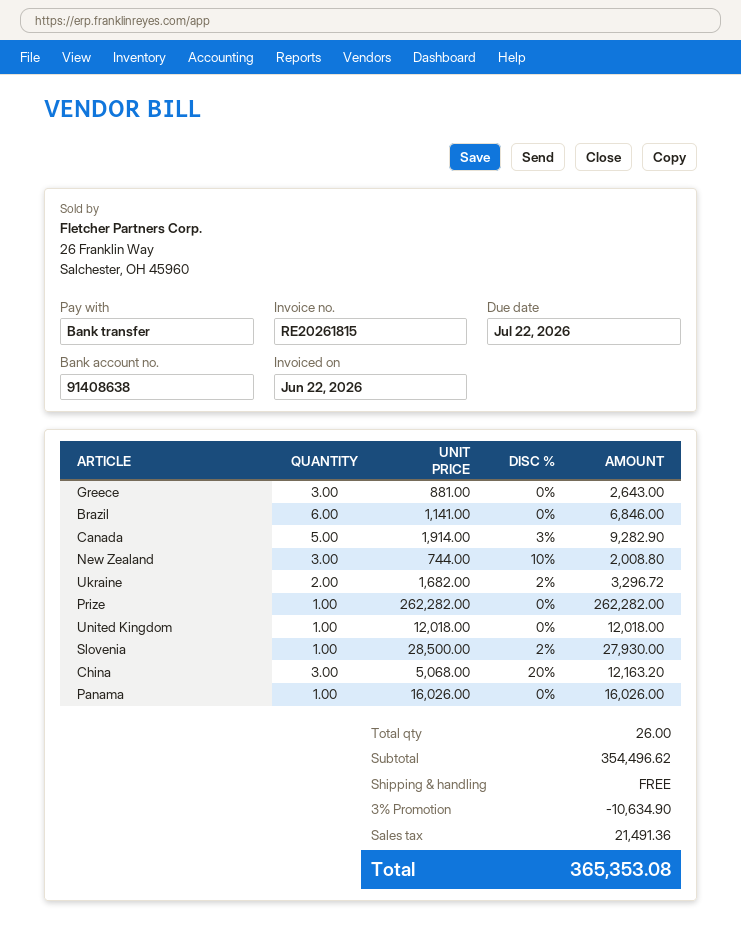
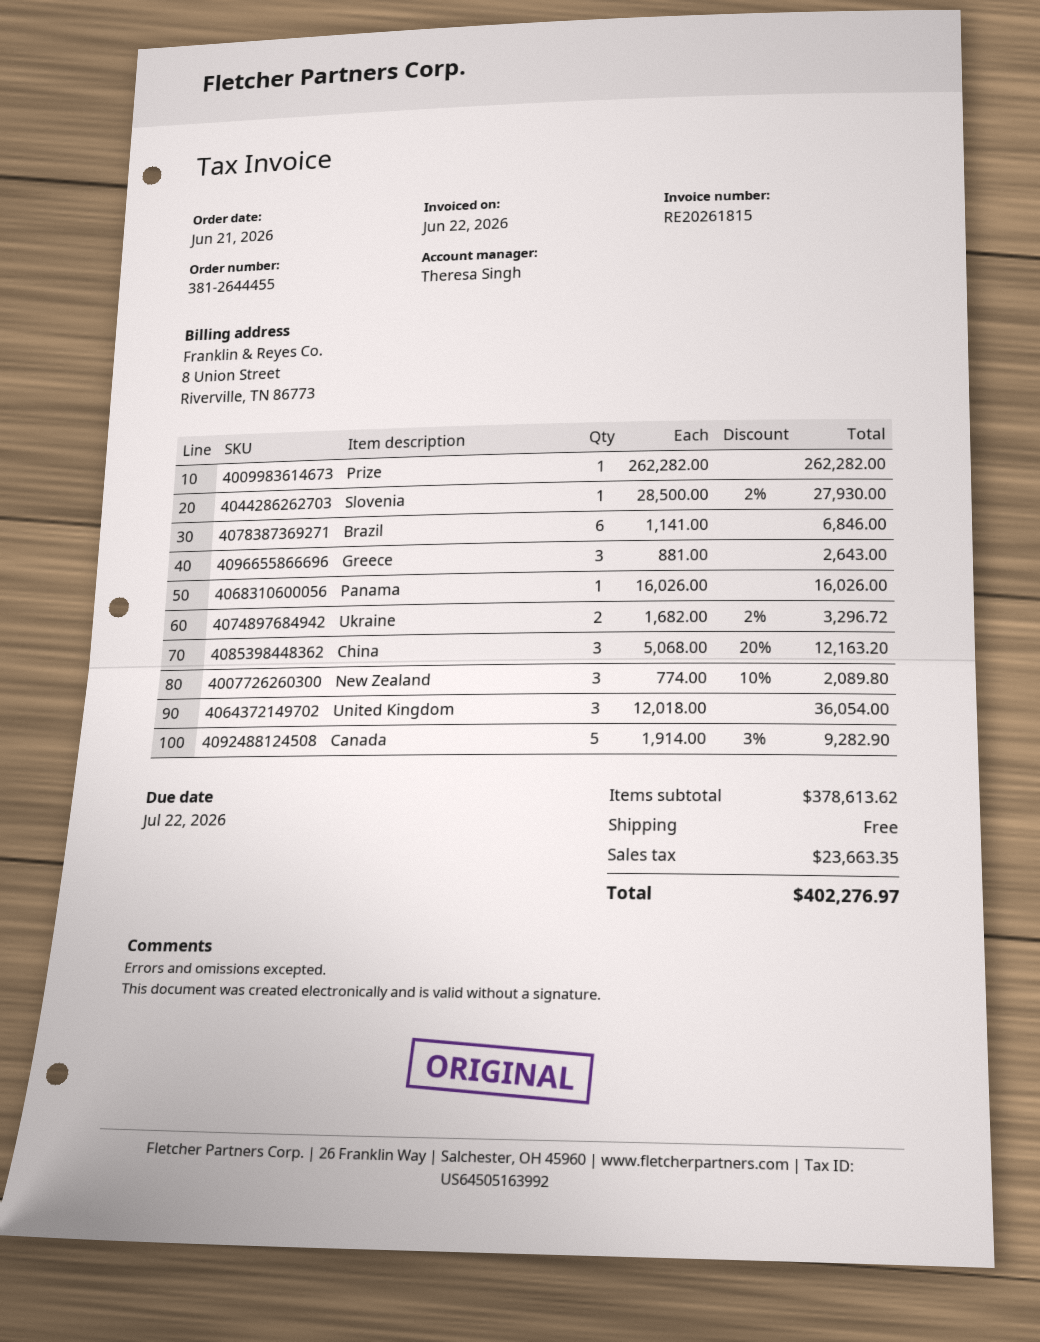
New Zealand: 3 x 744.00 - 10% = 2008.80 -> 3 x 774.00 - 10% = 2089.80
United Kingdom: 1 x 12018.00 = 12018.00 -> 3 x 12018.00 = 36054.00
subtotal: 354496.62 -> 378613.62
discount: 3% = 10634.90 -> none
tax: 21491.36 -> 23663.35
total: 365353.08 -> 402276.97

